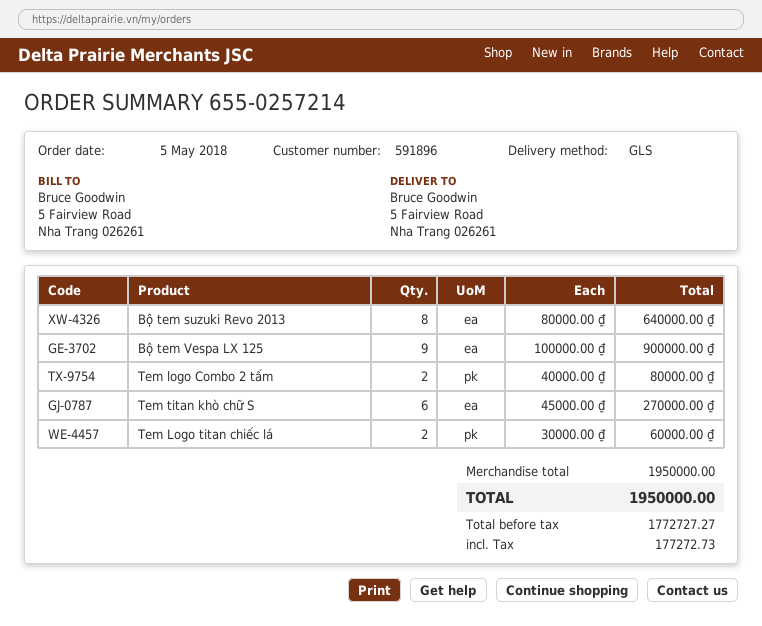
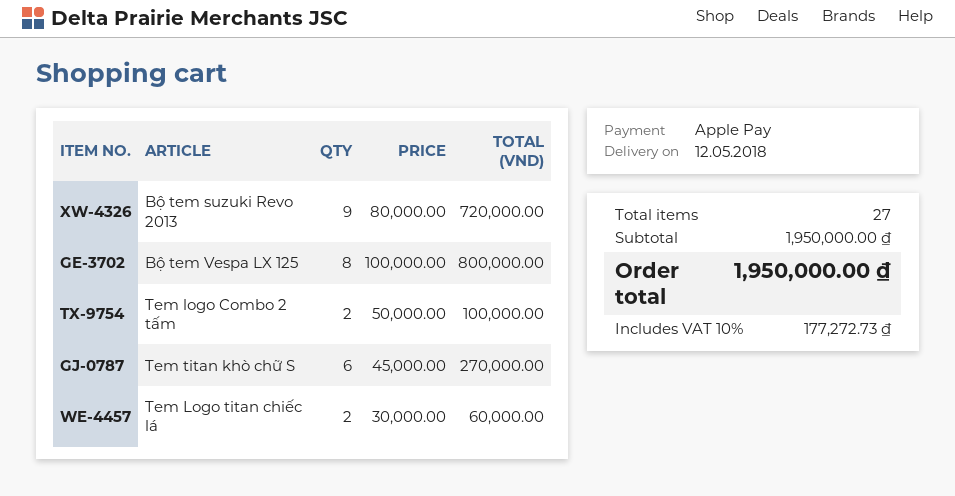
Bộ tem suzuki Revo 2013: 8 x 80000.00 = 640000.00 -> 9 x 80000.00 = 720000.00
Bộ tem Vespa LX 125: 9 x 100000.00 = 900000.00 -> 8 x 100000.00 = 800000.00
Tem logo Combo 2 tấm: 2 x 40000.00 = 80000.00 -> 2 x 50000.00 = 100000.00

